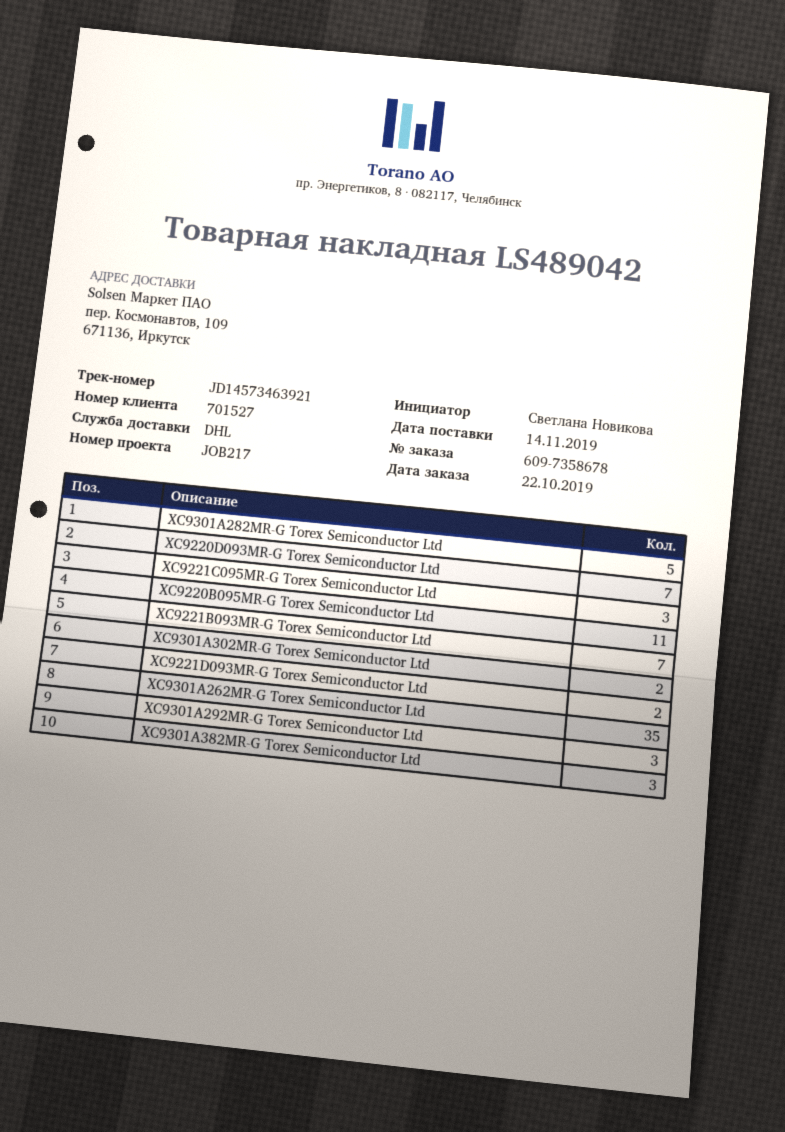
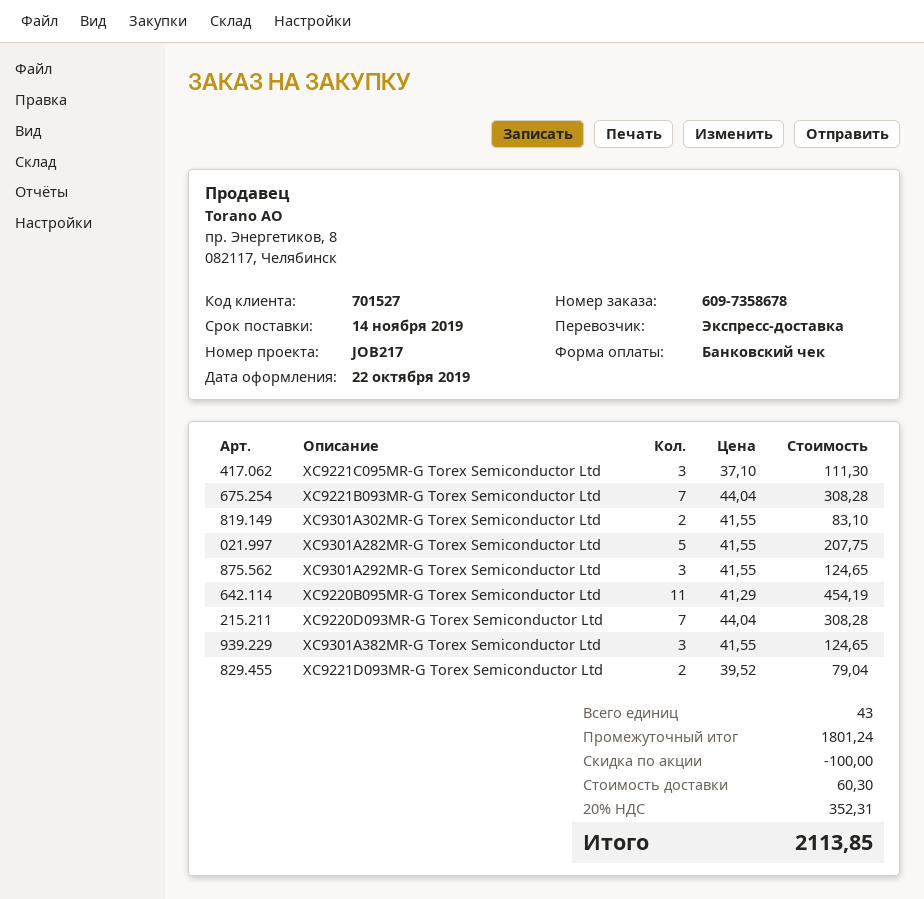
shipping method: DHL -> express
XC9301A262MR-G Torex Semiconductor Ltd: 35 -> none

